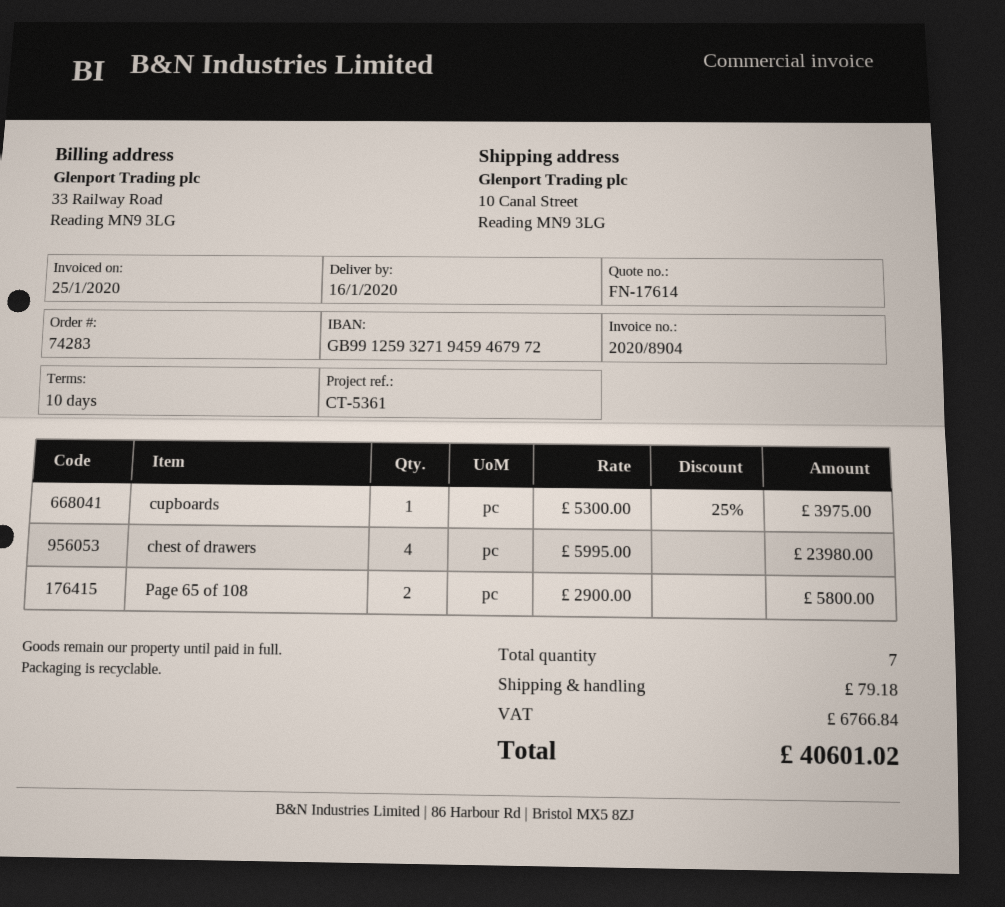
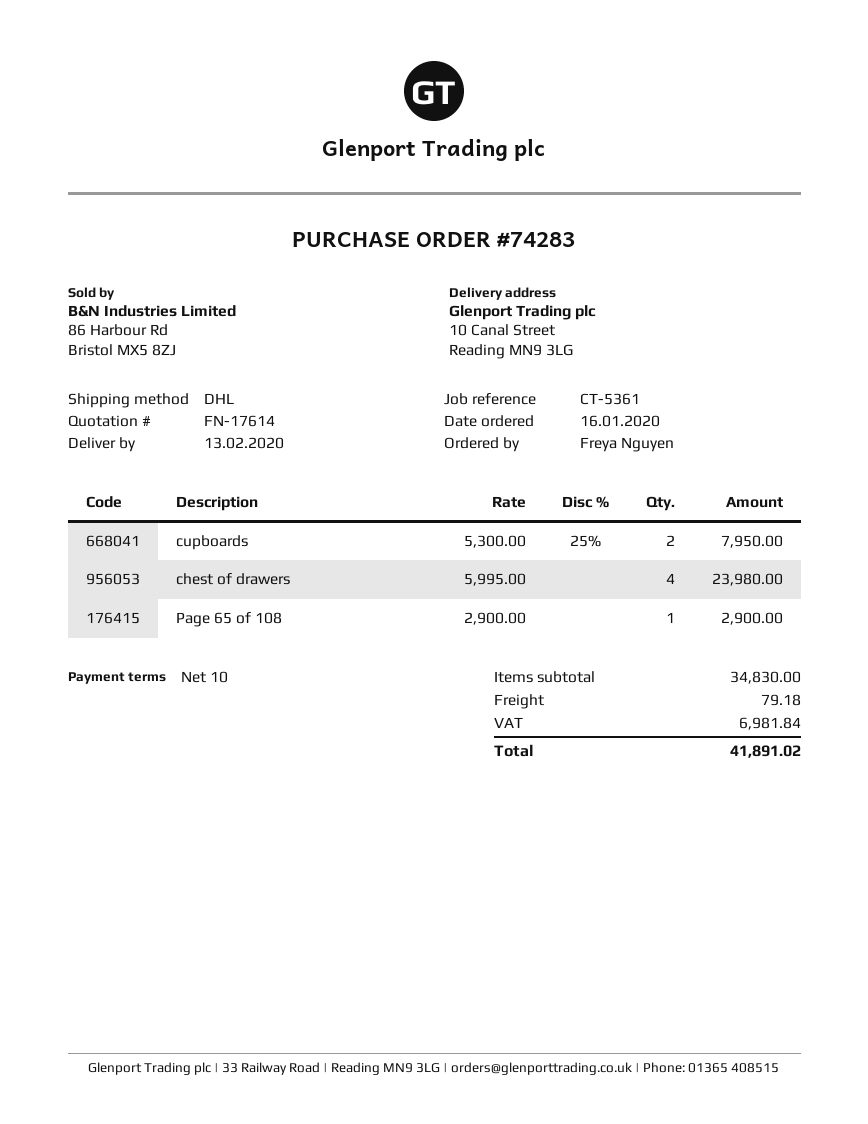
delivery date: 2020-01-16 -> 2020-02-13
cupboards: 1 x 5300.00 - 25% = 3975.00 -> 2 x 5300.00 - 25% = 7950.00
Page 65 of 108: 2 x 2900.00 = 5800.00 -> 1 x 2900.00 = 2900.00
tax: 6766.84 -> 6981.84
total: 40601.02 -> 41891.02

